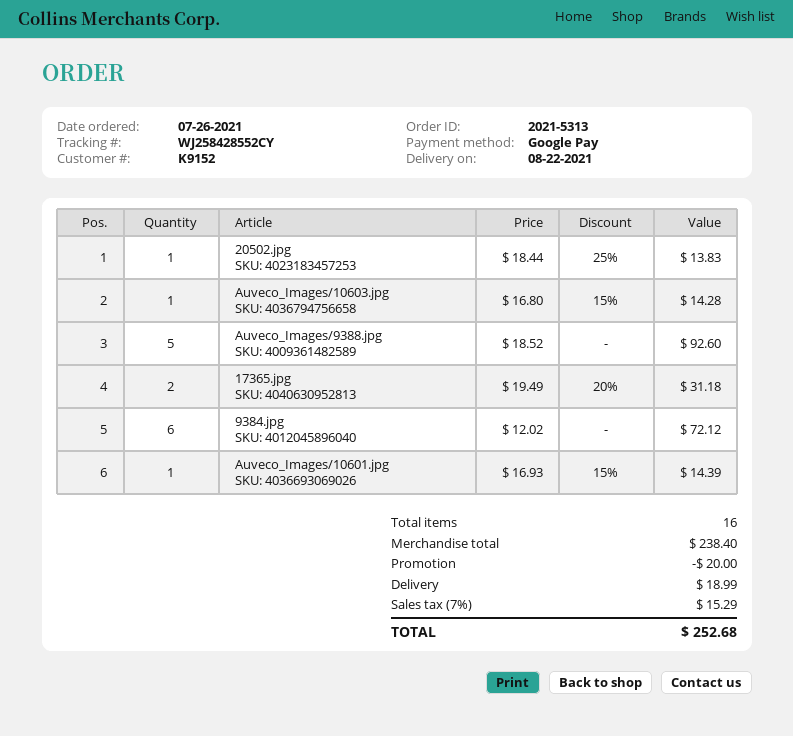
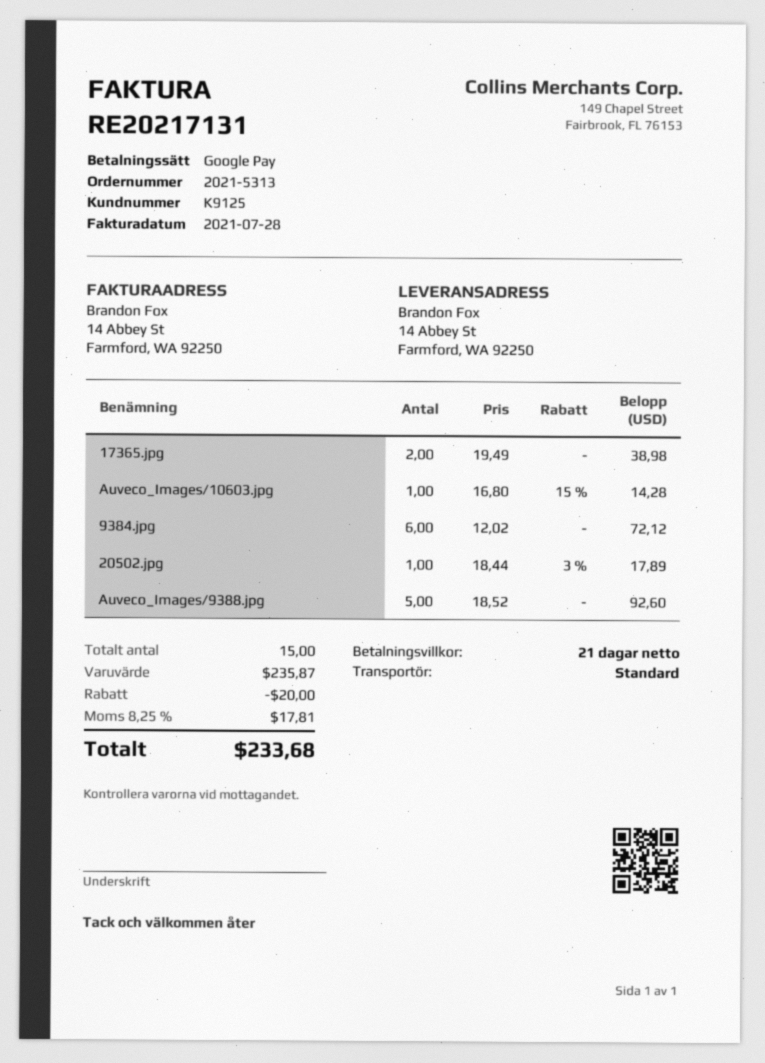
customer number: K9152 -> K9125
20502.jpg: 1 x 18.44 - 25% = 13.83 -> 1 x 18.44 - 3% = 17.89
17365.jpg: 2 x 19.49 - 20% = 31.18 -> 2 x 19.49 = 38.98
Auveco_Images/10601.jpg: 1 x 16.93 - 15% = 14.39 -> none
total quantity: 16 -> 15
subtotal: 238.40 -> 235.87
shipping: 18.99 -> none
tax: 7% = 15.29 -> 8.25% = 17.81
total: 252.68 -> 233.68

